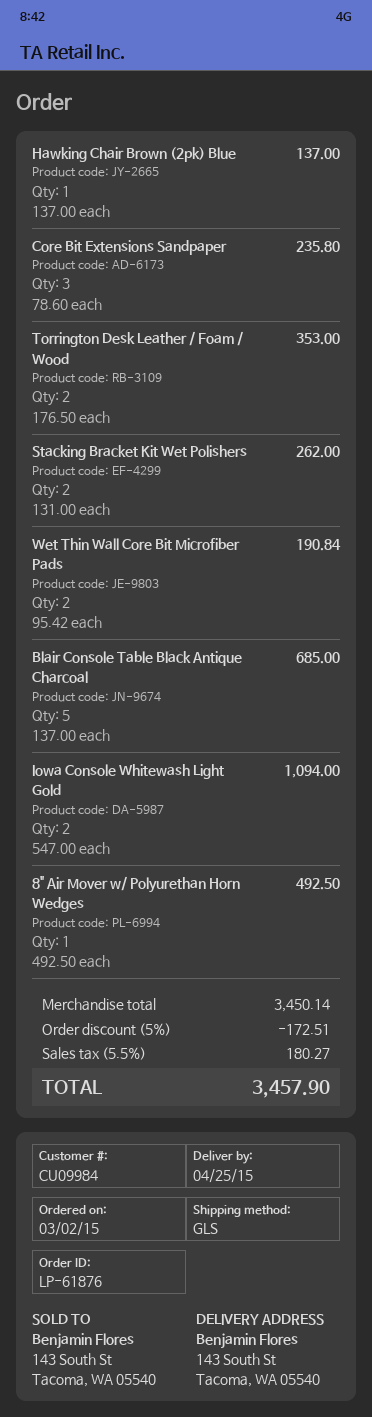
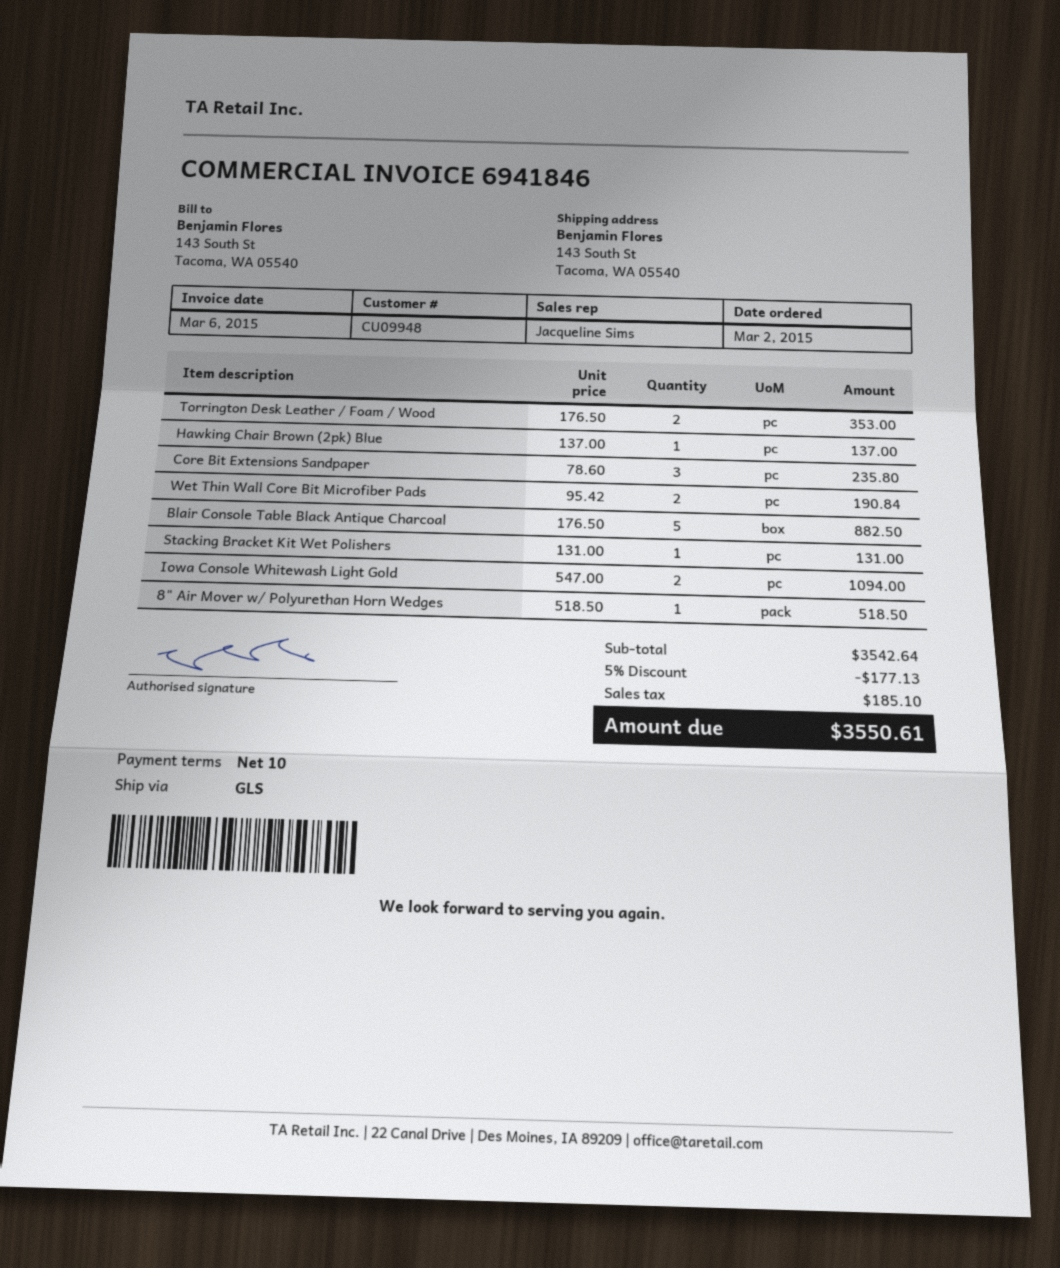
customer number: CU09984 -> CU09948
Stacking Bracket Kit Wet Polishers: 2 x 131.00 = 262.00 -> 1 x 131.00 = 131.00
Blair Console Table Black Antique Charcoal: 5 x 137.00 = 685.00 -> 5 x 176.50 = 882.50
8" Air Mover w/ Polyurethan Horn Wedges: 1 x 492.50 = 492.50 -> 1 x 518.50 = 518.50
subtotal: 3450.14 -> 3542.64
discount: 5% = 172.51 -> 5% = 177.13
tax: 180.27 -> 185.10
total: 3457.90 -> 3550.61

